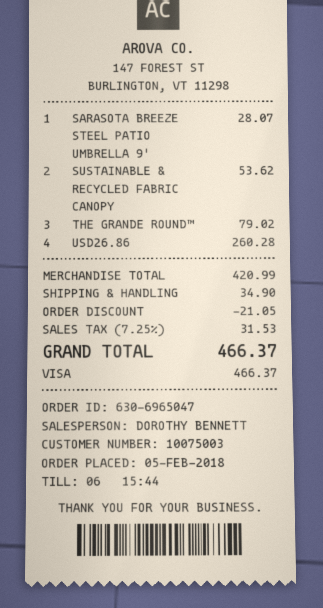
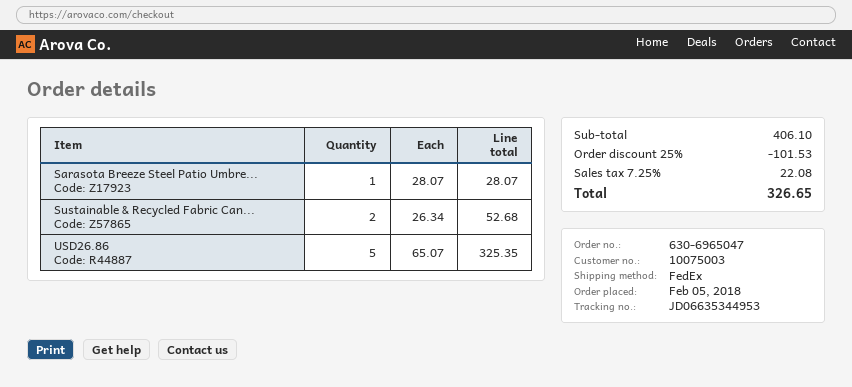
SUSTAINABLE & RECYCLED FABRIC CANOPY: 2 for 53.62 -> 2 for 52.68
THE GRANDE ROUND™: 3 for 79.02 -> none
USD26.86: 4 for 260.28 -> 5 for 325.35
subtotal: 420.99 -> 406.10
discount: 21.05 -> 101.53
shipping: 34.90 -> none
tax: 7.25% = 31.53 -> 7.25% = 22.08
total: 466.37 -> 326.65

